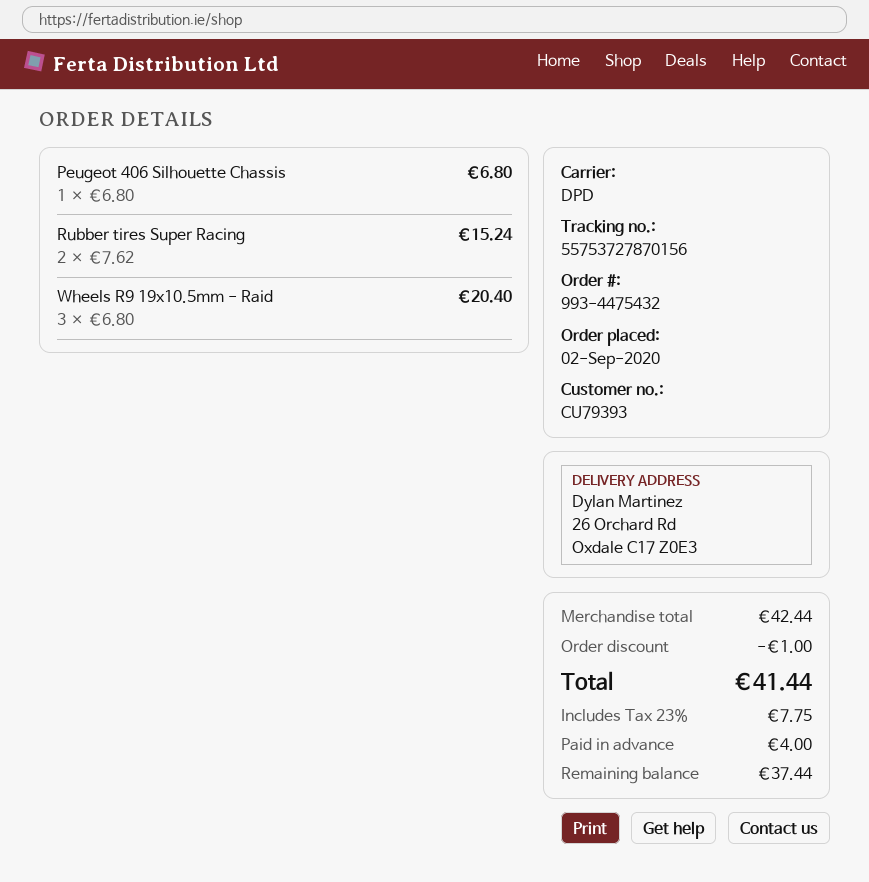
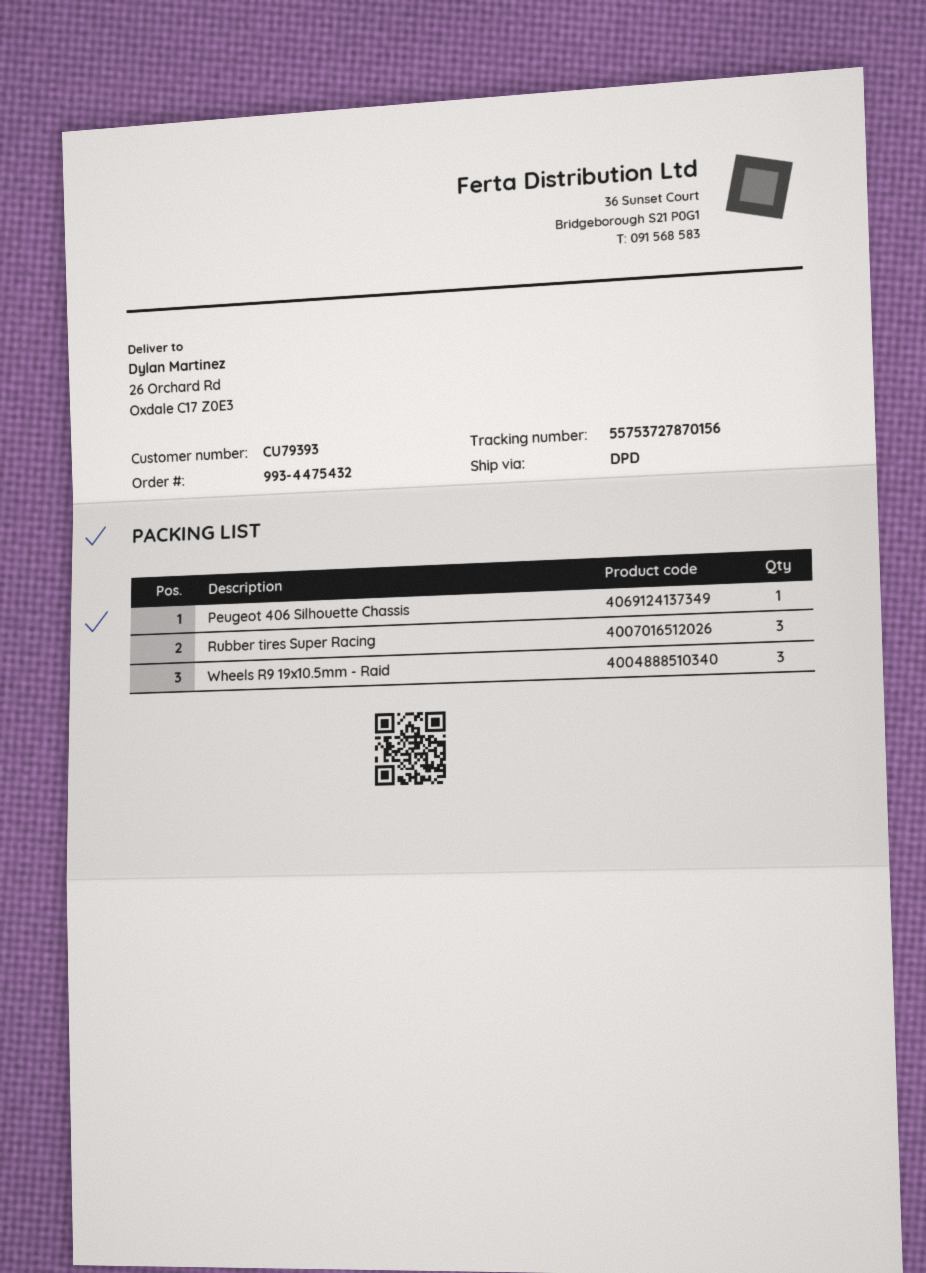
Rubber tires Super Racing: 2 -> 3

